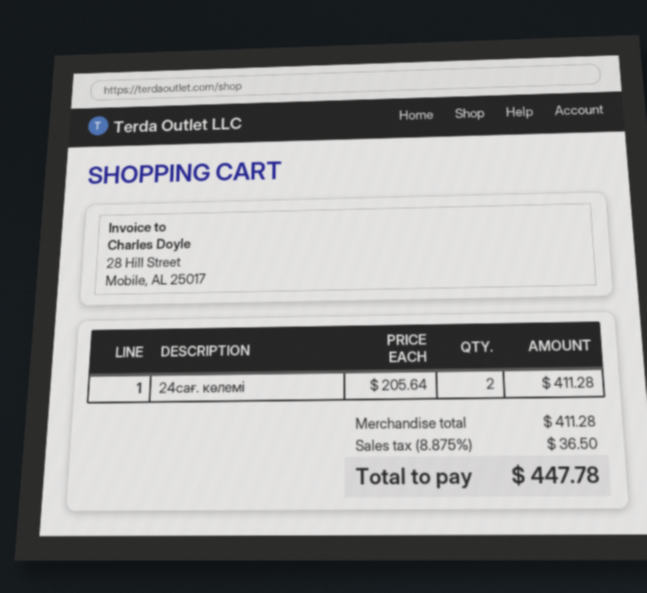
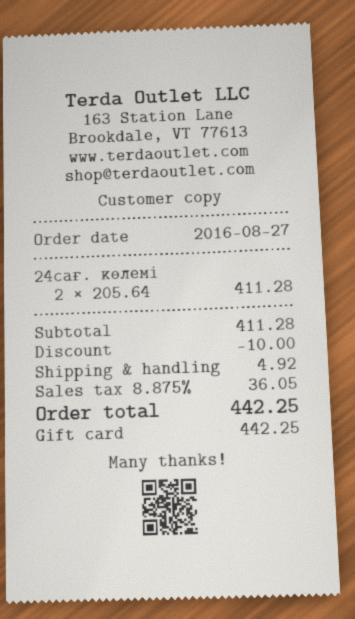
discount: none -> 10.00
shipping: none -> 4.92
tax: 8.875% = 36.50 -> 8.875% = 36.05
total: 447.78 -> 442.25

